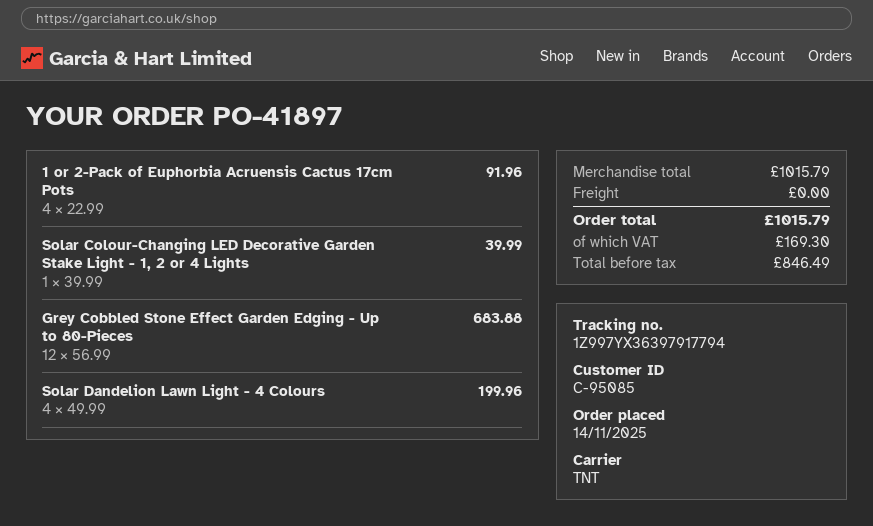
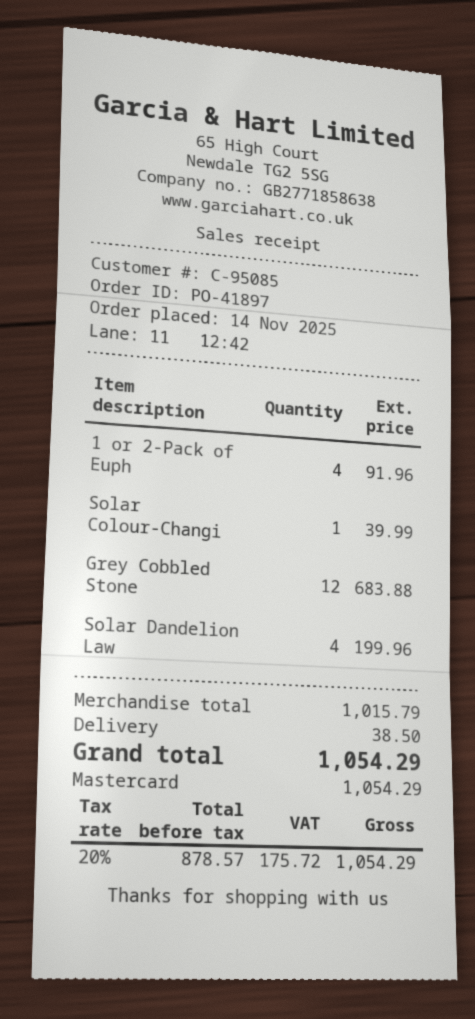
shipping: 0.00 -> 38.50
net: 846.49 -> 878.57
tax: 169.30 -> 175.72
total: 1015.79 -> 1054.29

